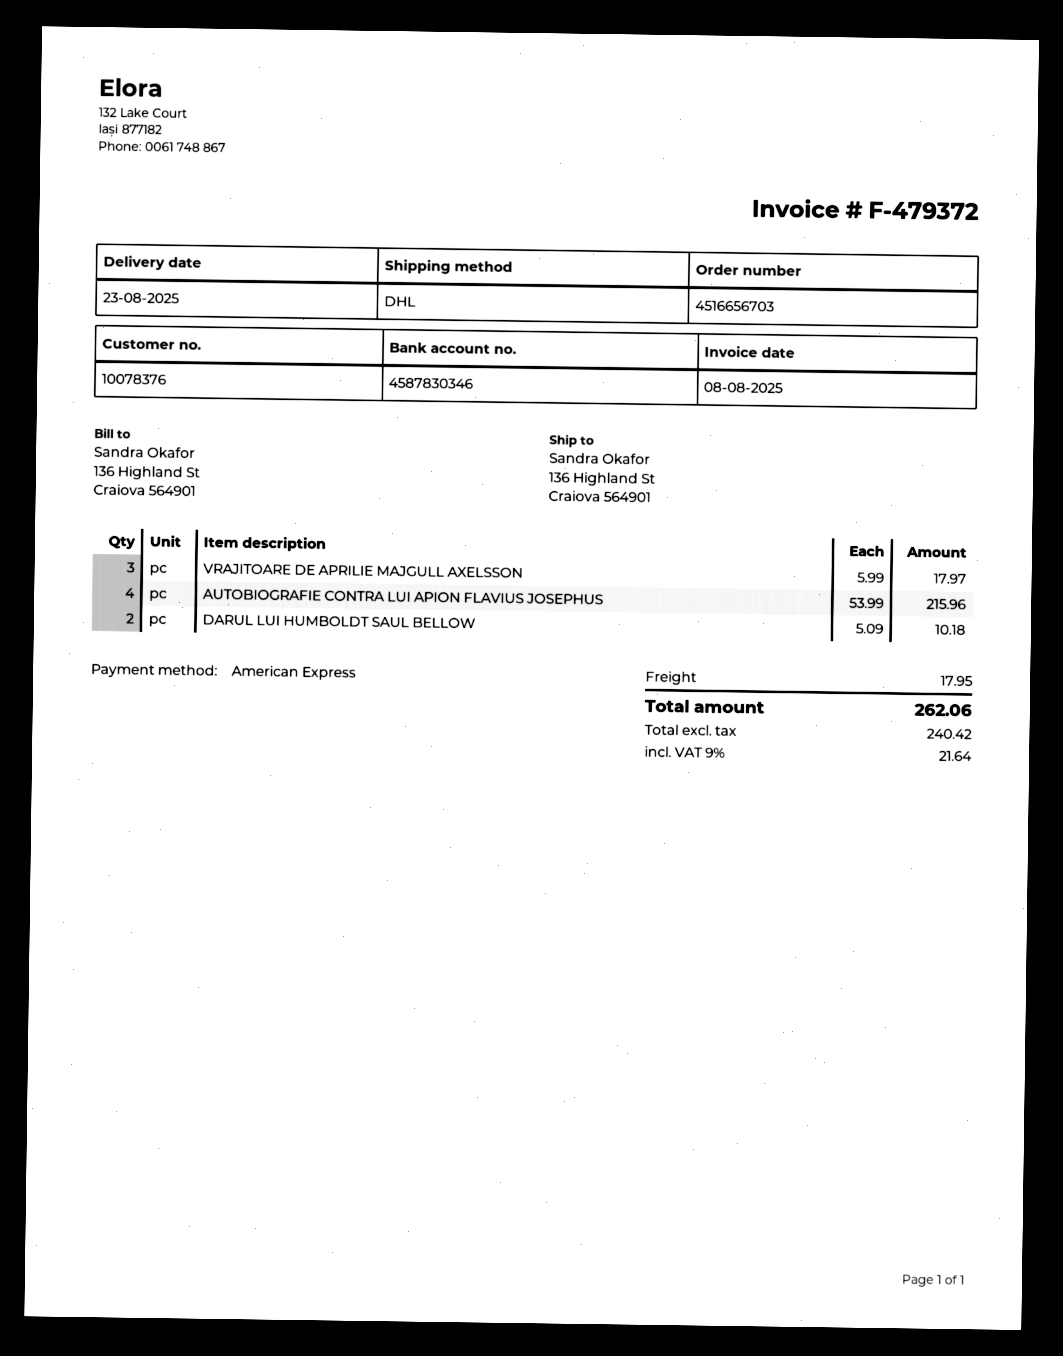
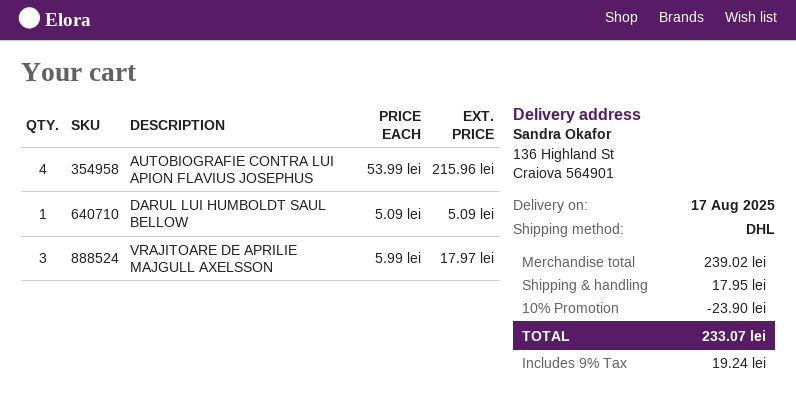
delivery date: 2025-08-23 -> 2025-08-17
DARUL LUI HUMBOLDT SAUL BELLOW: 2 x 5.09 = 10.18 -> 1 x 5.09 = 5.09
discount: none -> 10% = 23.90
tax: 9% = 21.64 -> 9% = 19.24
total: 262.06 -> 233.07

